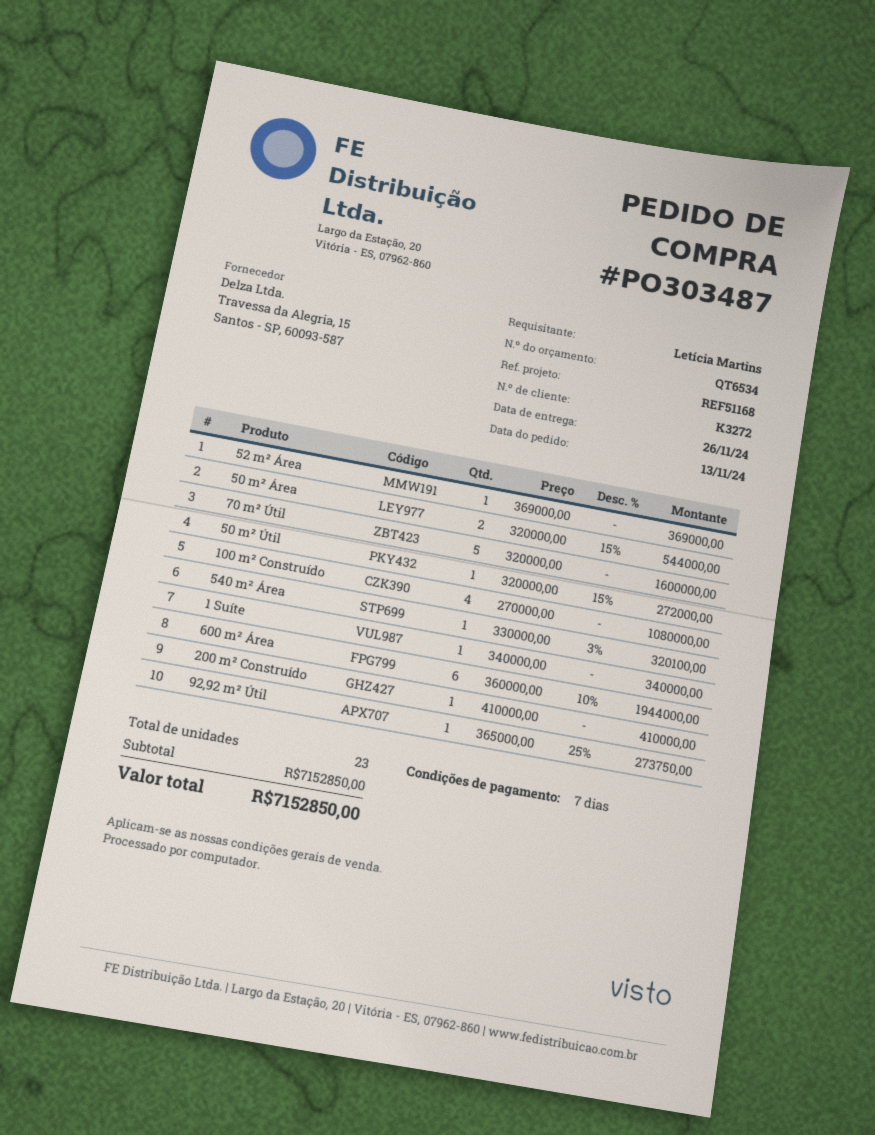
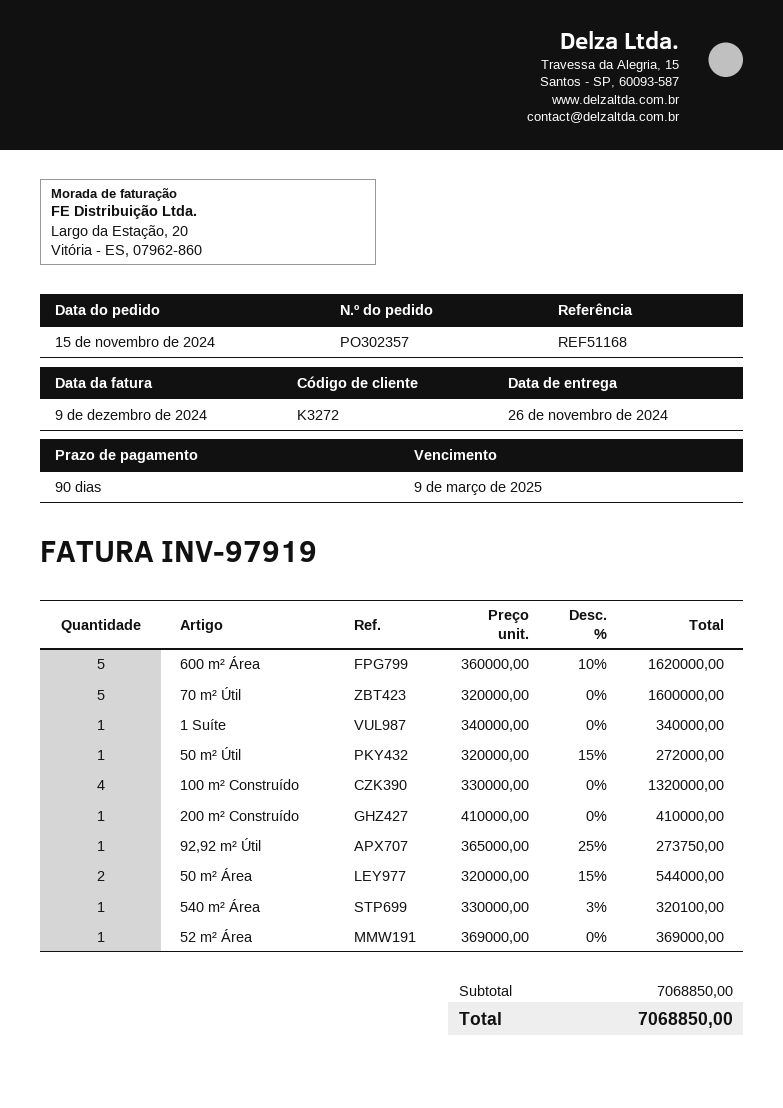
order number: PO303487 -> PO302357
order date: 2024-11-13 -> 2024-11-15
payment terms: 7 days -> 90 days
100 m² Construído: 4 x 270000.00 = 1080000.00 -> 4 x 330000.00 = 1320000.00
600 m² Área: 6 x 360000.00 - 10% = 1944000.00 -> 5 x 360000.00 - 10% = 1620000.00
subtotal: 7152850.00 -> 7068850.00
total: 7152850.00 -> 7068850.00

